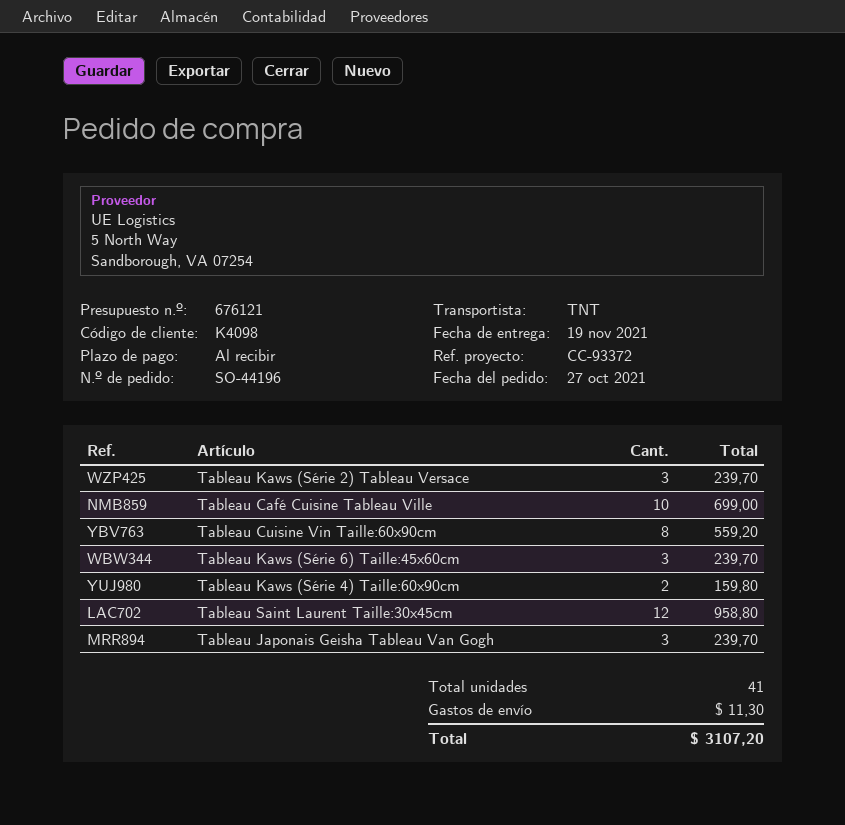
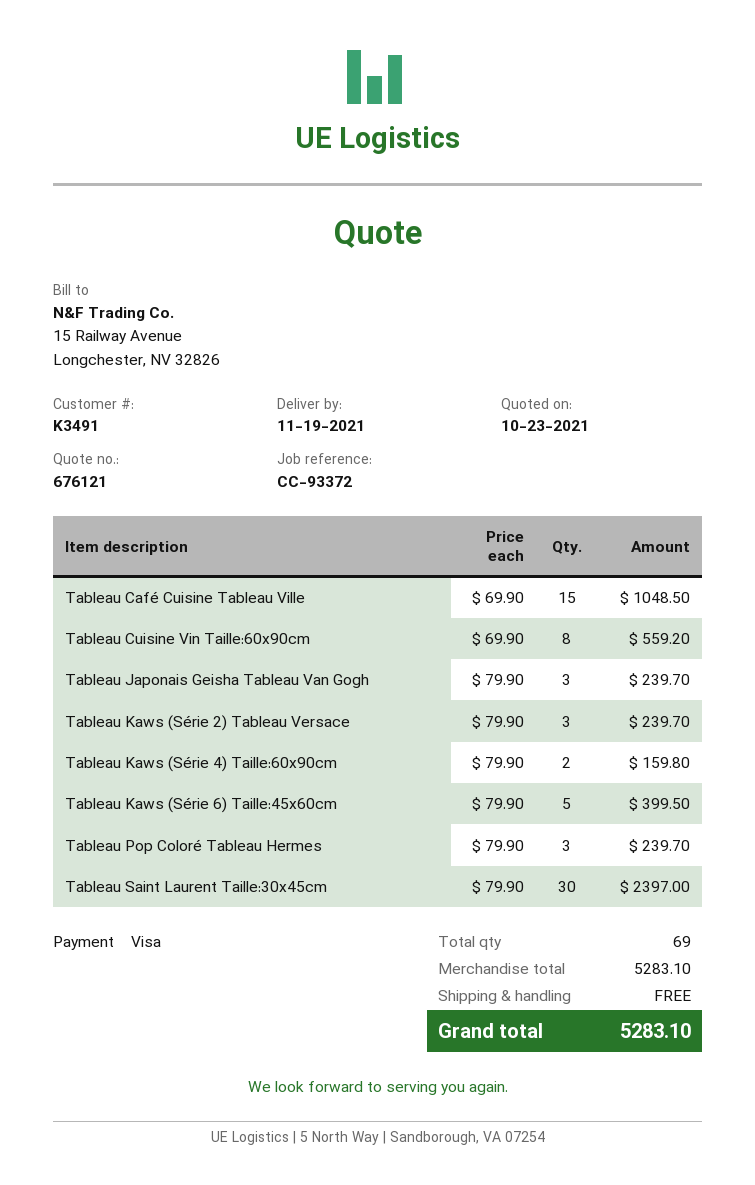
customer number: K4098 -> K3491
Tableau Café Cuisine Tableau Ville: 10 for 699.00 -> 15 for 1048.50
Tableau Kaws (Série 6) Taille:45x60cm: 3 for 239.70 -> 5 for 399.50
Tableau Saint Laurent Taille:30x45cm: 12 for 958.80 -> 30 for 2397.00
Tableau Pop Coloré Tableau Hermes: none -> 3 for 239.70
total quantity: 41 -> 69
shipping: 11.30 -> 0.00
total: 3107.20 -> 5283.10

